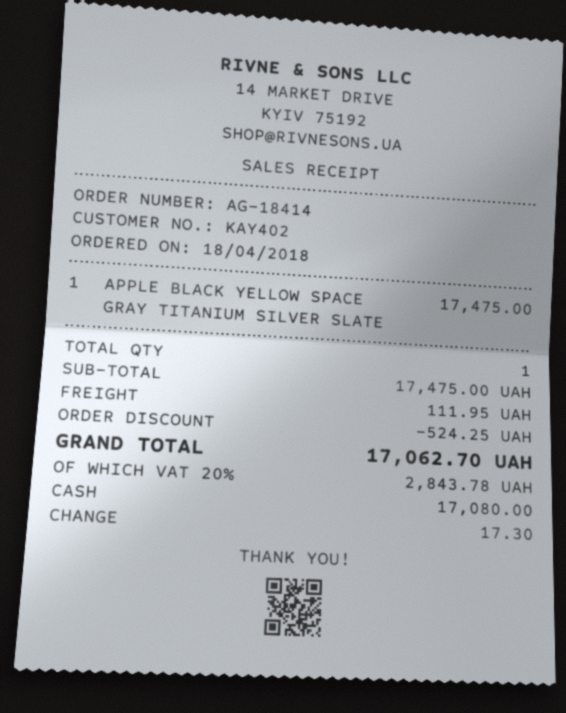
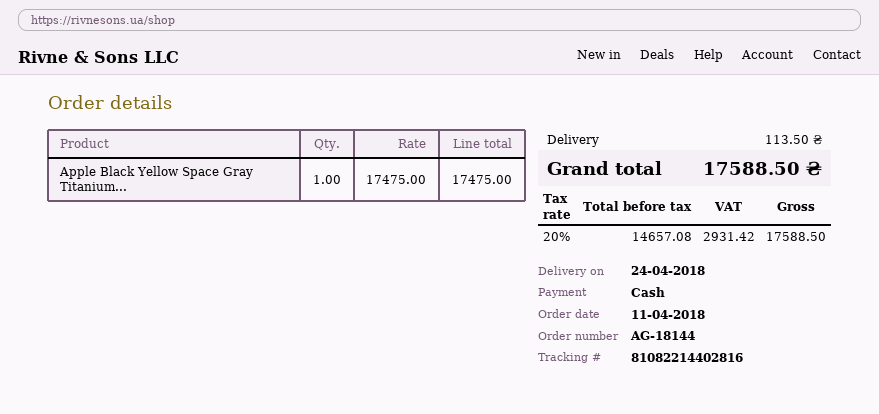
order number: AG-18414 -> AG-18144
order date: 2018-04-18 -> 2018-04-11
discount: 524.25 -> none
shipping: 111.95 -> 113.50
tax: 20% = 2843.78 -> 20% = 2931.42
total: 17062.70 -> 17588.50

